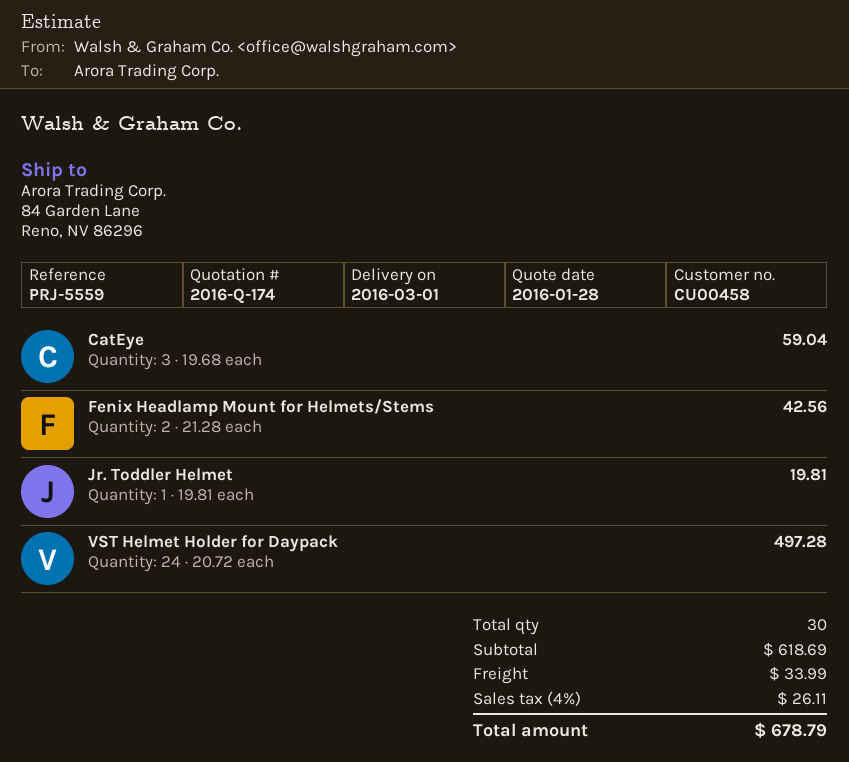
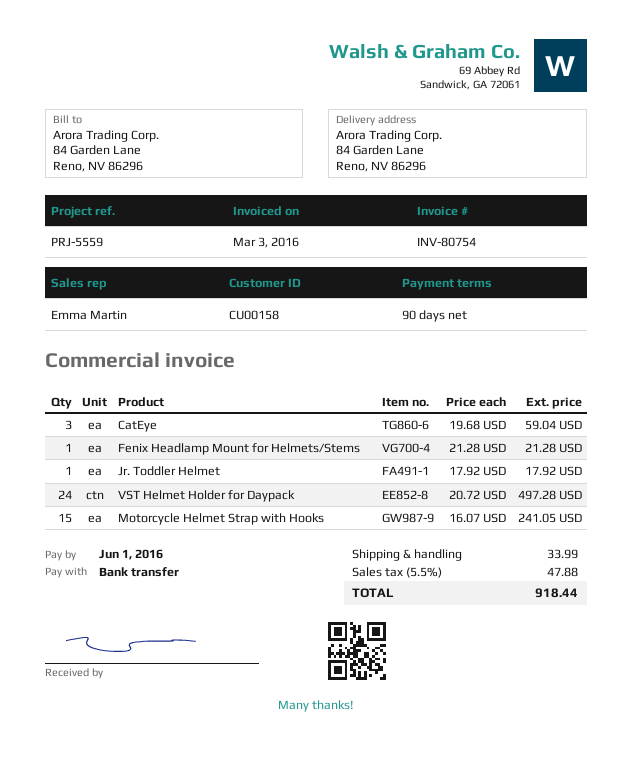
customer number: CU00458 -> CU00158
Fenix Headlamp Mount for Helmets/Stems: 2 x 21.28 = 42.56 -> 1 x 21.28 = 21.28
Jr. Toddler Helmet: 1 x 19.81 = 19.81 -> 1 x 17.92 = 17.92
Motorcycle Helmet Strap with Hooks: none -> 15 x 16.07 = 241.05
tax: 4% = 26.11 -> 5.5% = 47.88
total: 678.79 -> 918.44

